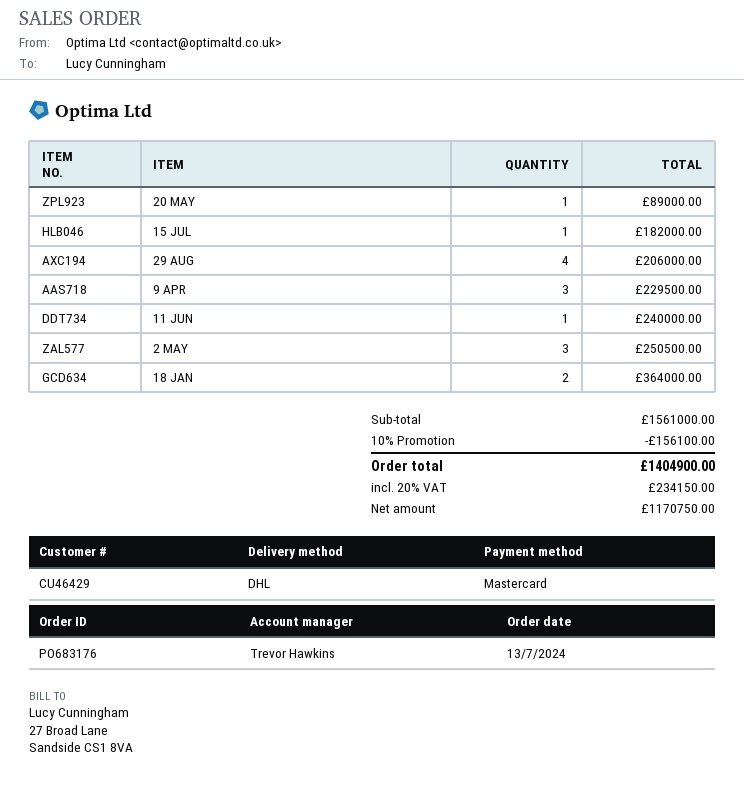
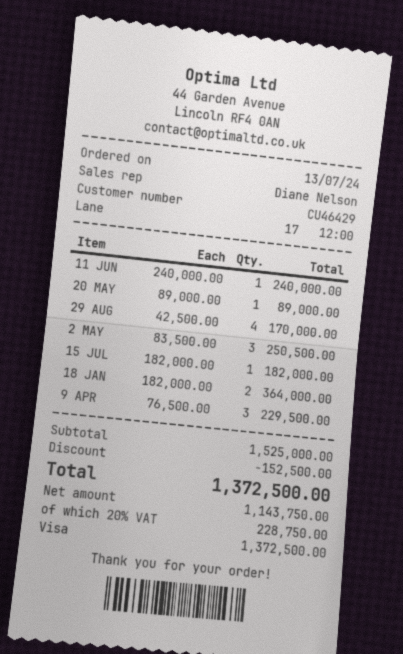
sales rep: Trevor Hawkins -> Diane Nelson
payment method: Mastercard -> Visa
29 AUG: 4 for 206000.00 -> 4 for 170000.00
subtotal: 1561000.00 -> 1525000.00
discount: 156100.00 -> 152500.00
net: 1170750.00 -> 1143750.00
tax: 20% = 234150.00 -> 20% = 228750.00
total: 1404900.00 -> 1372500.00

